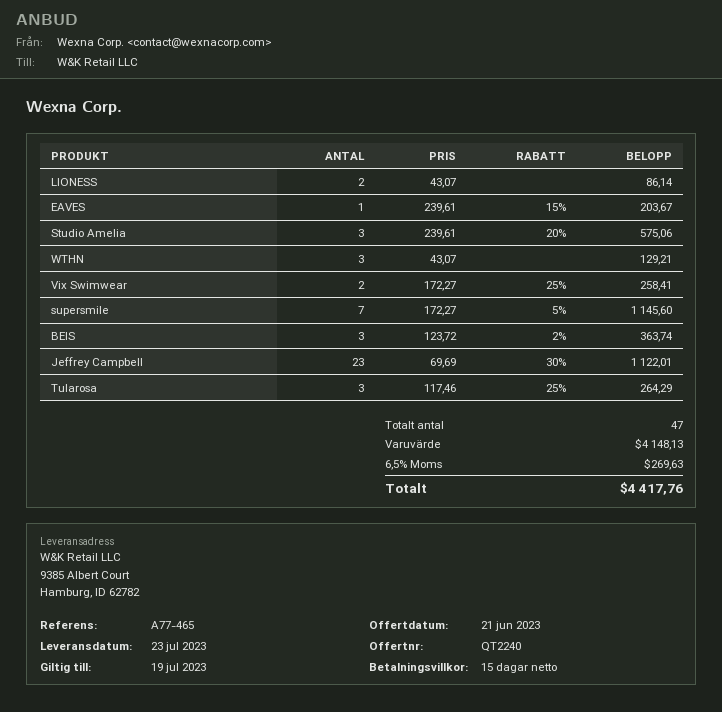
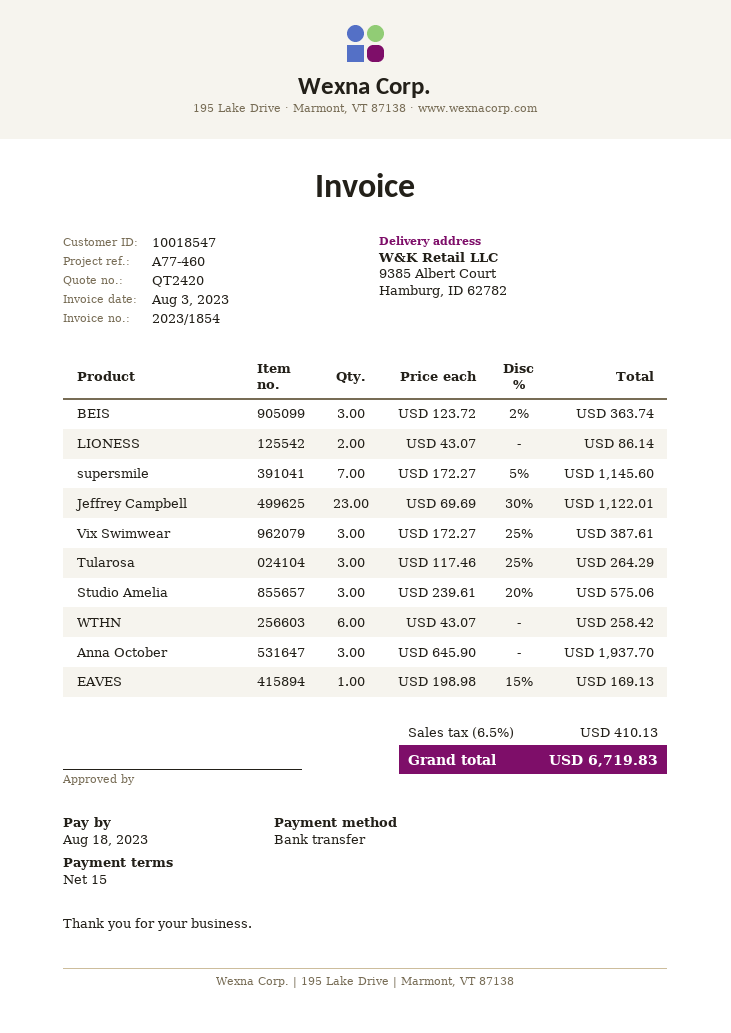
quote number: QT2240 -> QT2420
reference: A77-465 -> A77-460
EAVES: 1 x 239.61 - 15% = 203.67 -> 1 x 198.98 - 15% = 169.13
WTHN: 3 x 43.07 = 129.21 -> 6 x 43.07 = 258.42
Vix Swimwear: 2 x 172.27 - 25% = 258.41 -> 3 x 172.27 - 25% = 387.61
Anna October: none -> 3 x 645.90 = 1937.70
tax: 6.5% = 269.63 -> 6.5% = 410.13
total: 4417.76 -> 6719.83

